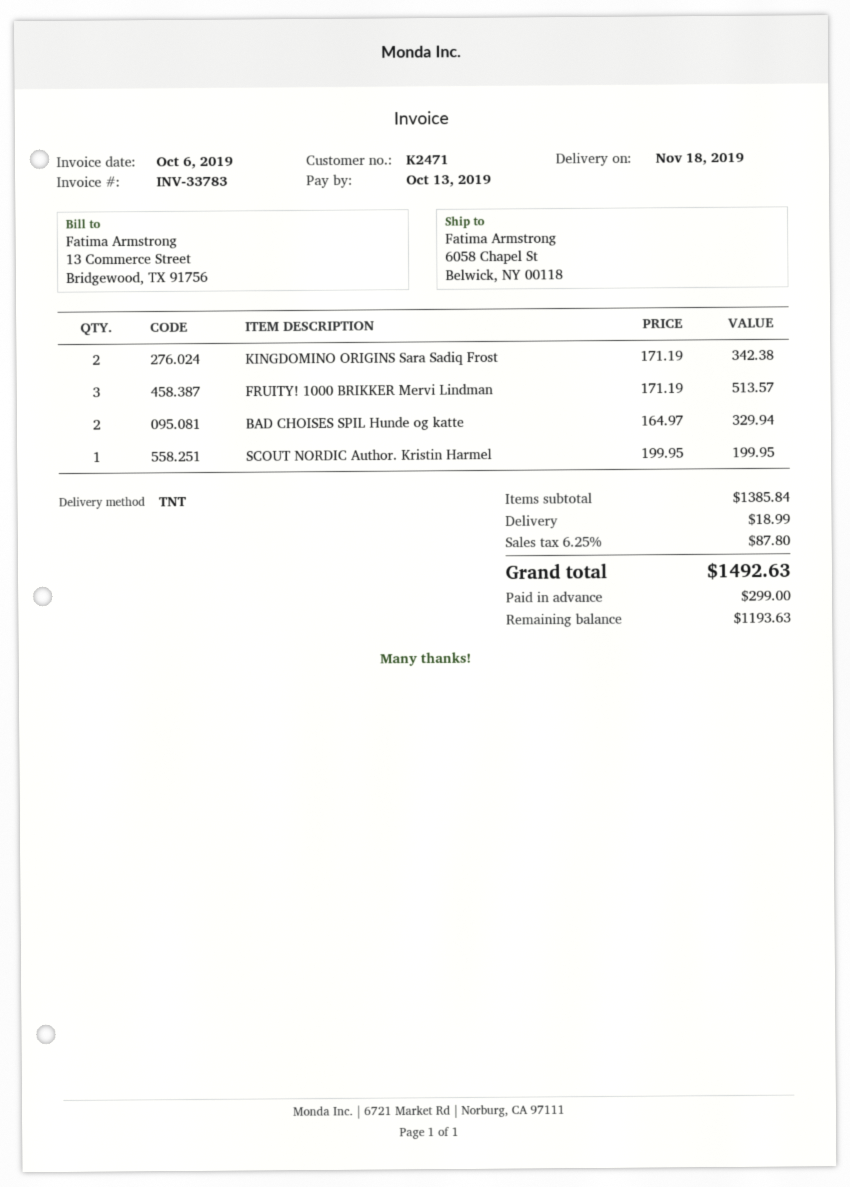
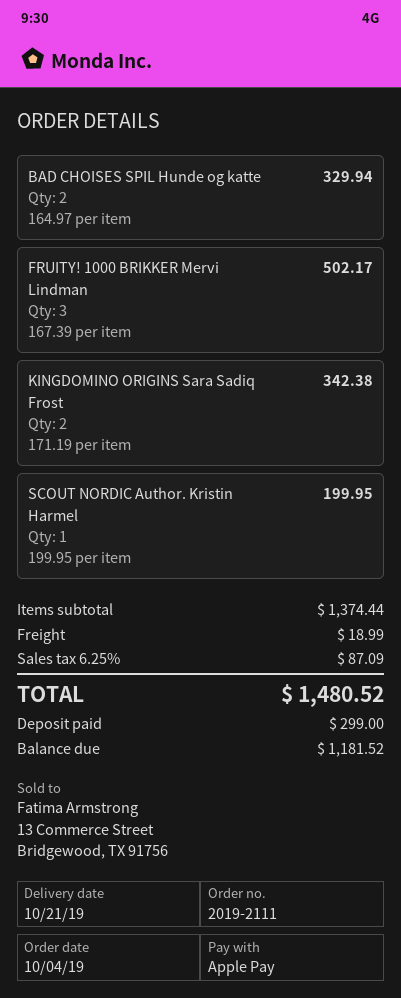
delivery date: 2019-11-18 -> 2019-10-21
FRUITY! 1000 BRIKKER Mervi Lindman: 3 x 171.19 = 513.57 -> 3 x 167.39 = 502.17
subtotal: 1385.84 -> 1374.44
tax: 6.25% = 87.80 -> 6.25% = 87.09
total: 1492.63 -> 1480.52
balance: 1193.63 -> 1181.52

